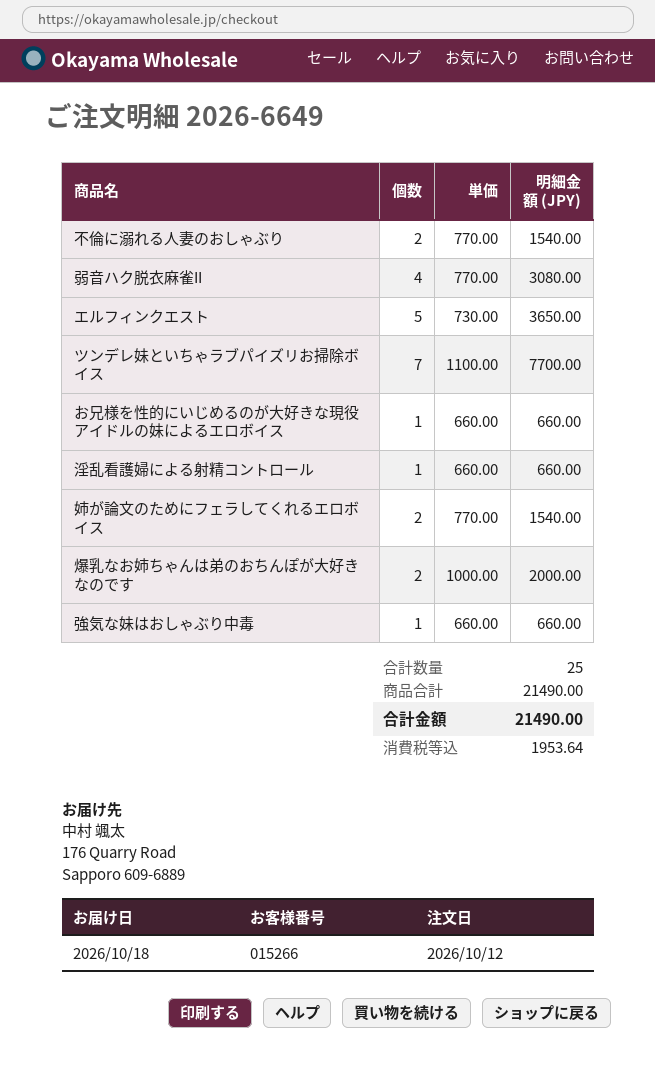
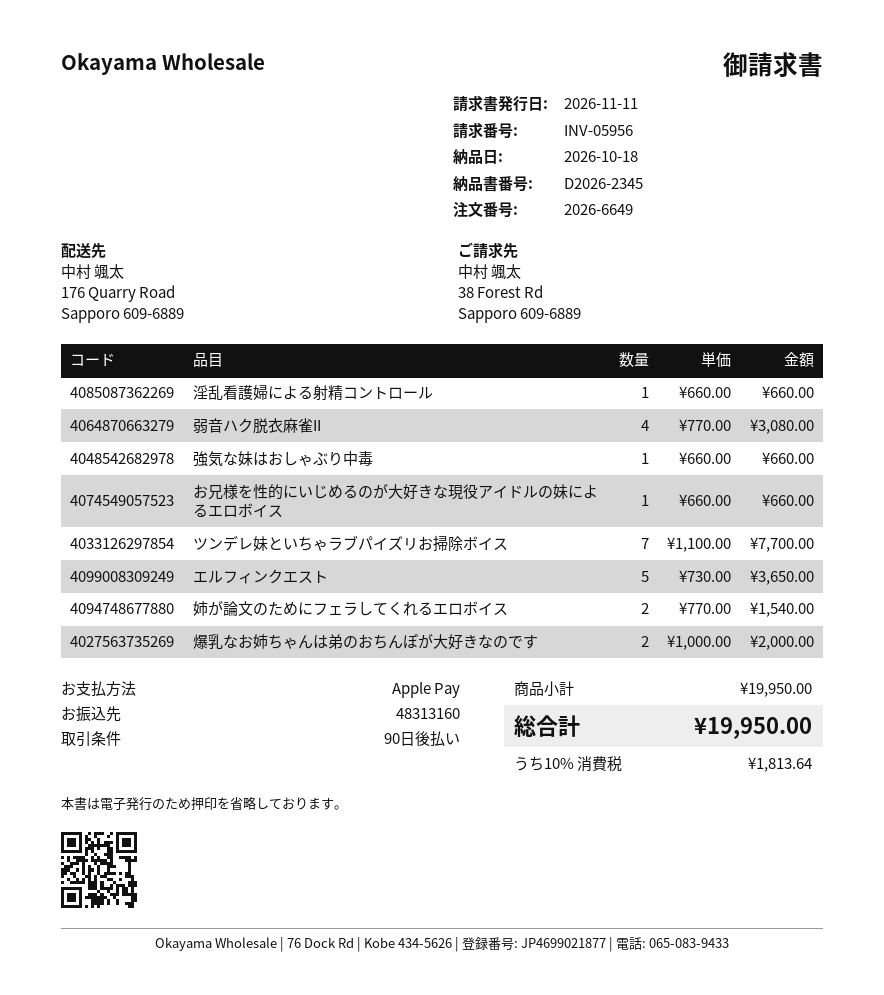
不倫に溺れる人妻のおしゃぶり: 2 x 770.00 = 1540.00 -> none
subtotal: 21490.00 -> 19950.00
tax: 1953.64 -> 1813.64
total: 21490.00 -> 19950.00

